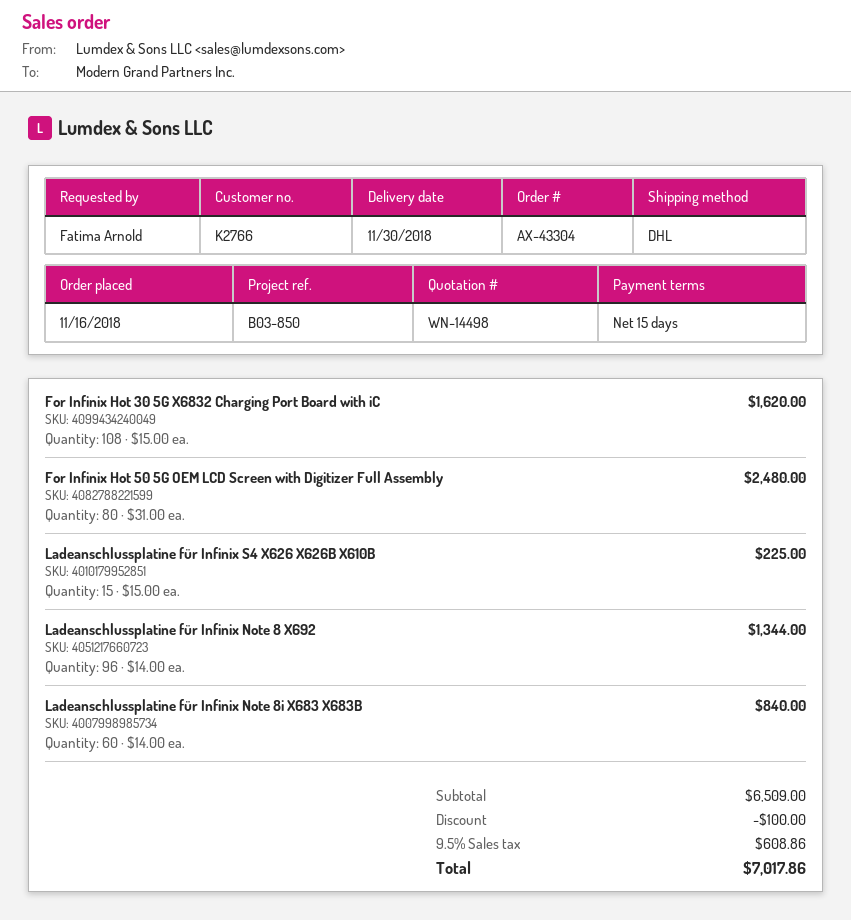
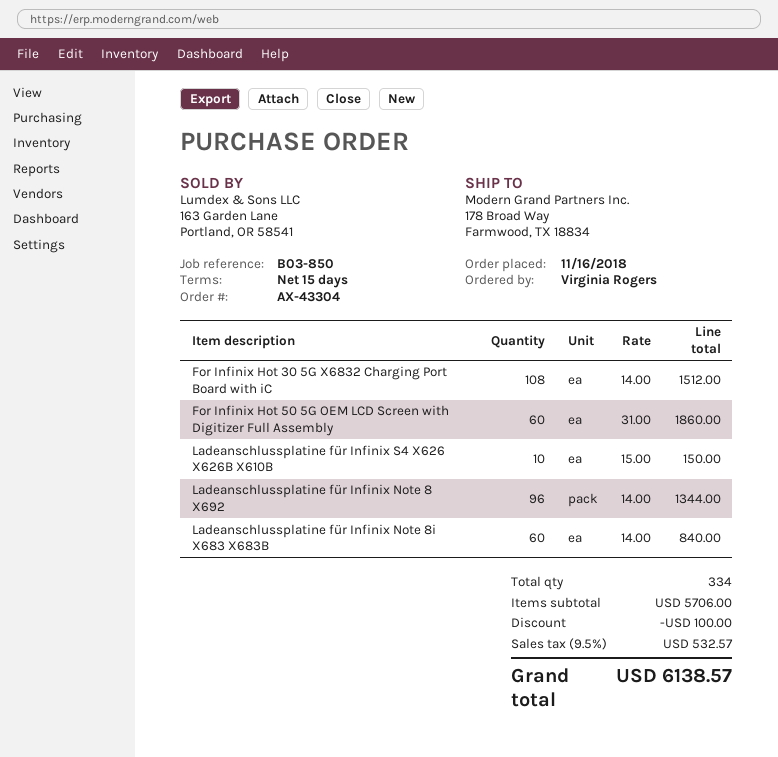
ordered by: Fatima Arnold -> Virginia Rogers
For Infinix Hot 30 5G X6832 Charging Port Board with iC: 108 x 15.00 = 1620.00 -> 108 x 14.00 = 1512.00
For Infinix Hot 50 5G OEM LCD Screen with Digitizer Full Assembly: 80 x 31.00 = 2480.00 -> 60 x 31.00 = 1860.00
Ladeanschlussplatine für Infinix S4 X626 X626B X610B: 15 x 15.00 = 225.00 -> 10 x 15.00 = 150.00
subtotal: 6509.00 -> 5706.00
tax: 9.5% = 608.86 -> 9.5% = 532.57
total: 7017.86 -> 6138.57

